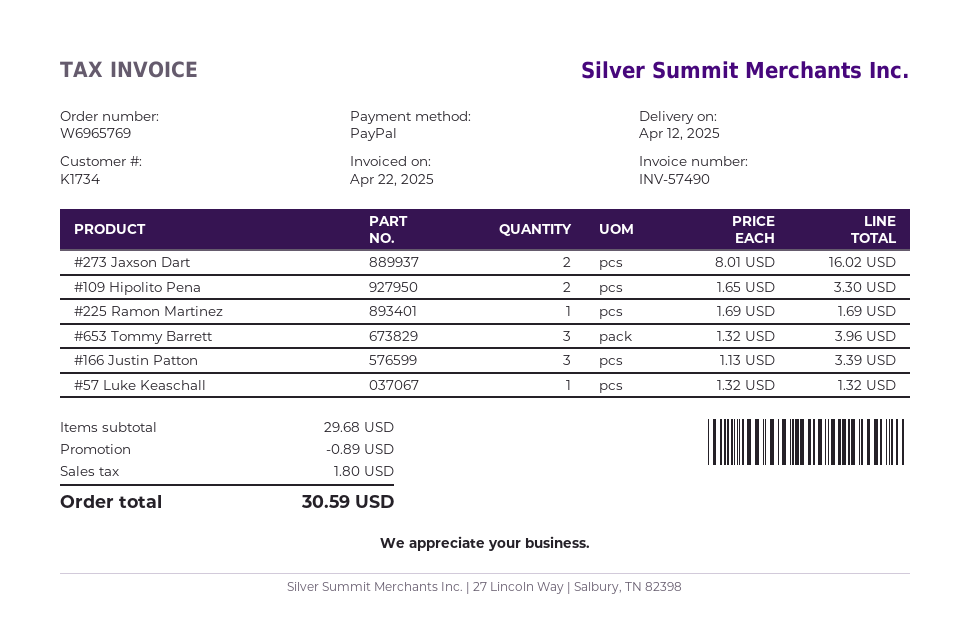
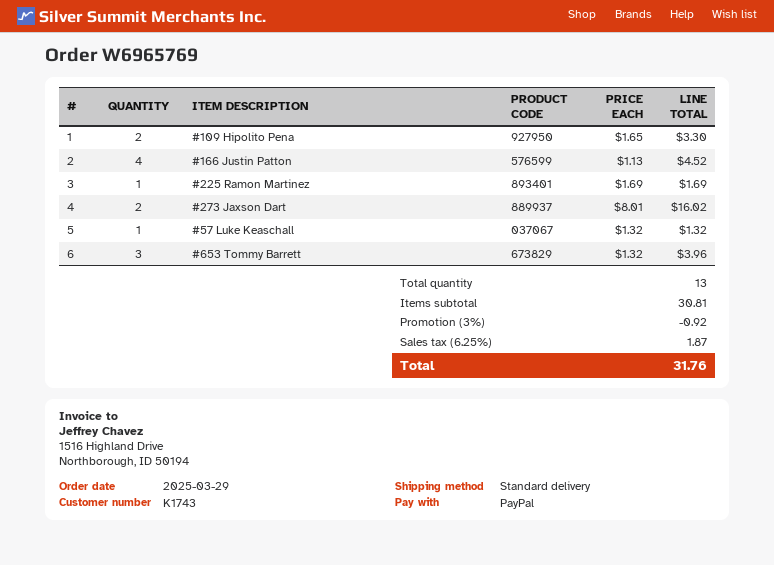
customer number: K1734 -> K1743
#166 Justin Patton: 3 x 1.13 = 3.39 -> 4 x 1.13 = 4.52
subtotal: 29.68 -> 30.81
discount: 0.89 -> 0.92
tax: 1.80 -> 1.87
total: 30.59 -> 31.76

